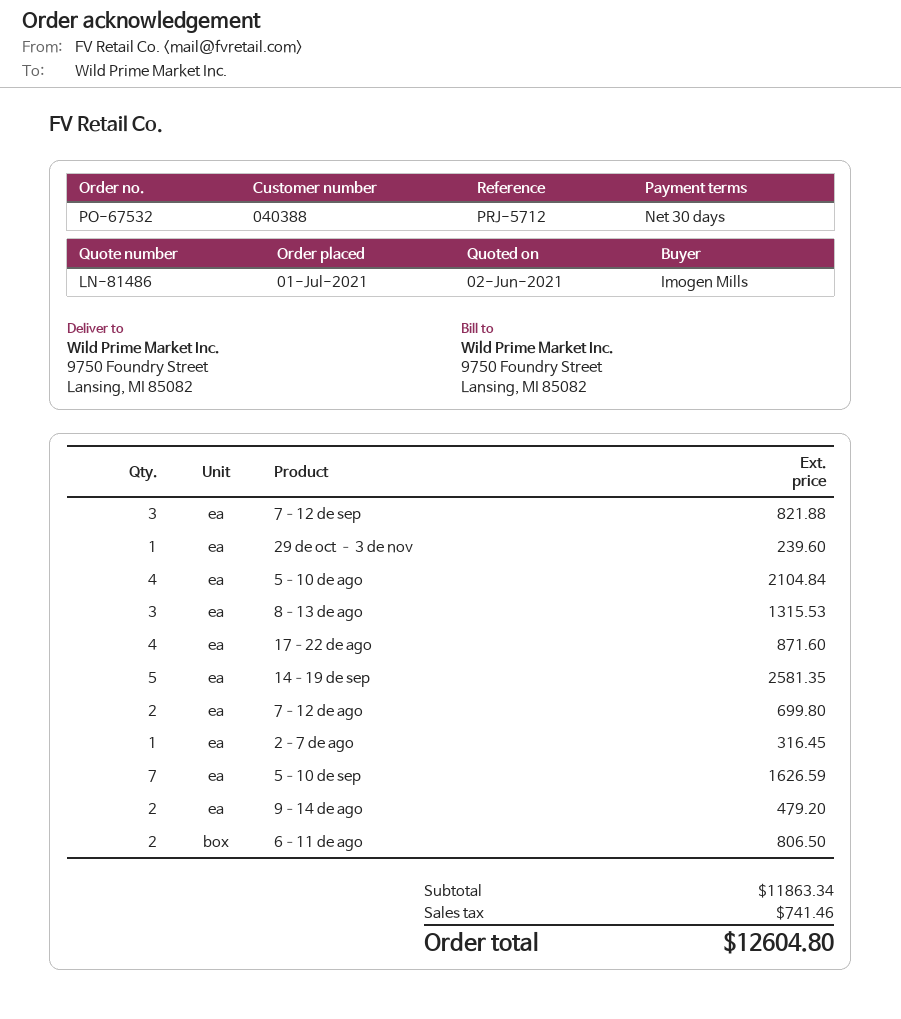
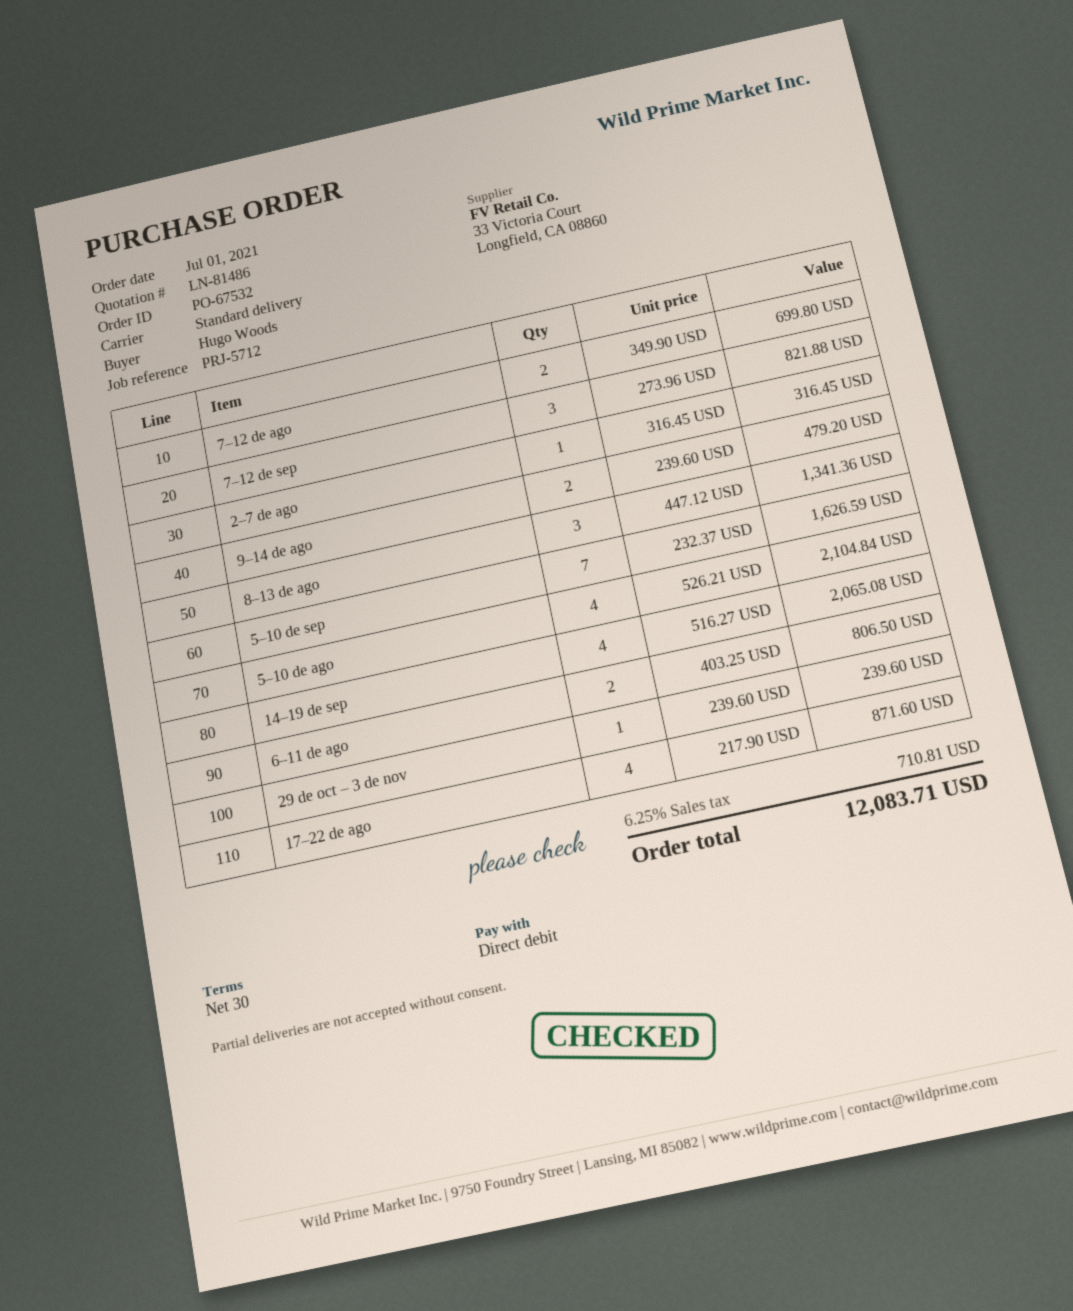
ordered by: Imogen Mills -> Hugo Woods
8–13 de ago: 3 for 1315.53 -> 3 for 1341.36
14–19 de sep: 5 for 2581.35 -> 4 for 2065.08
tax: 741.46 -> 710.81
total: 12604.80 -> 12083.71

